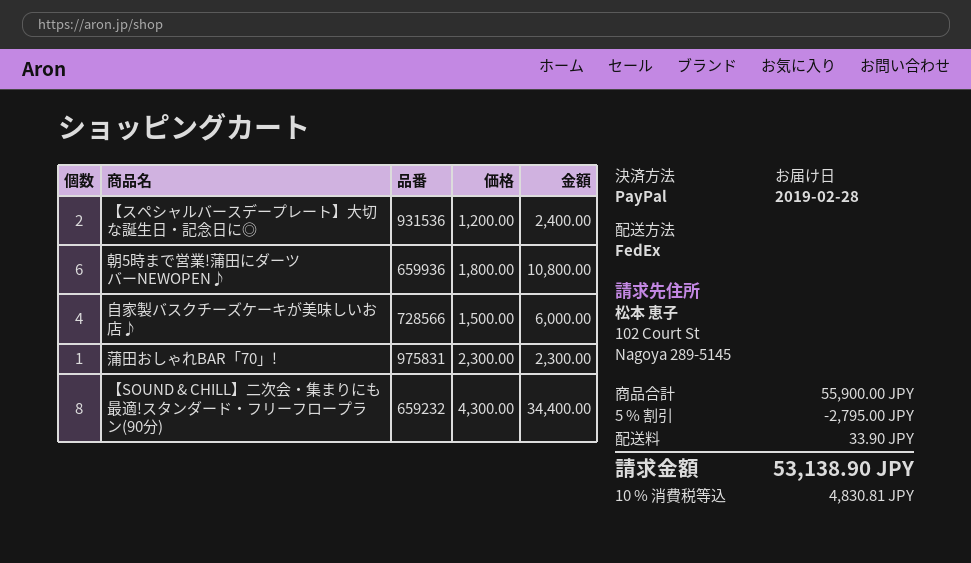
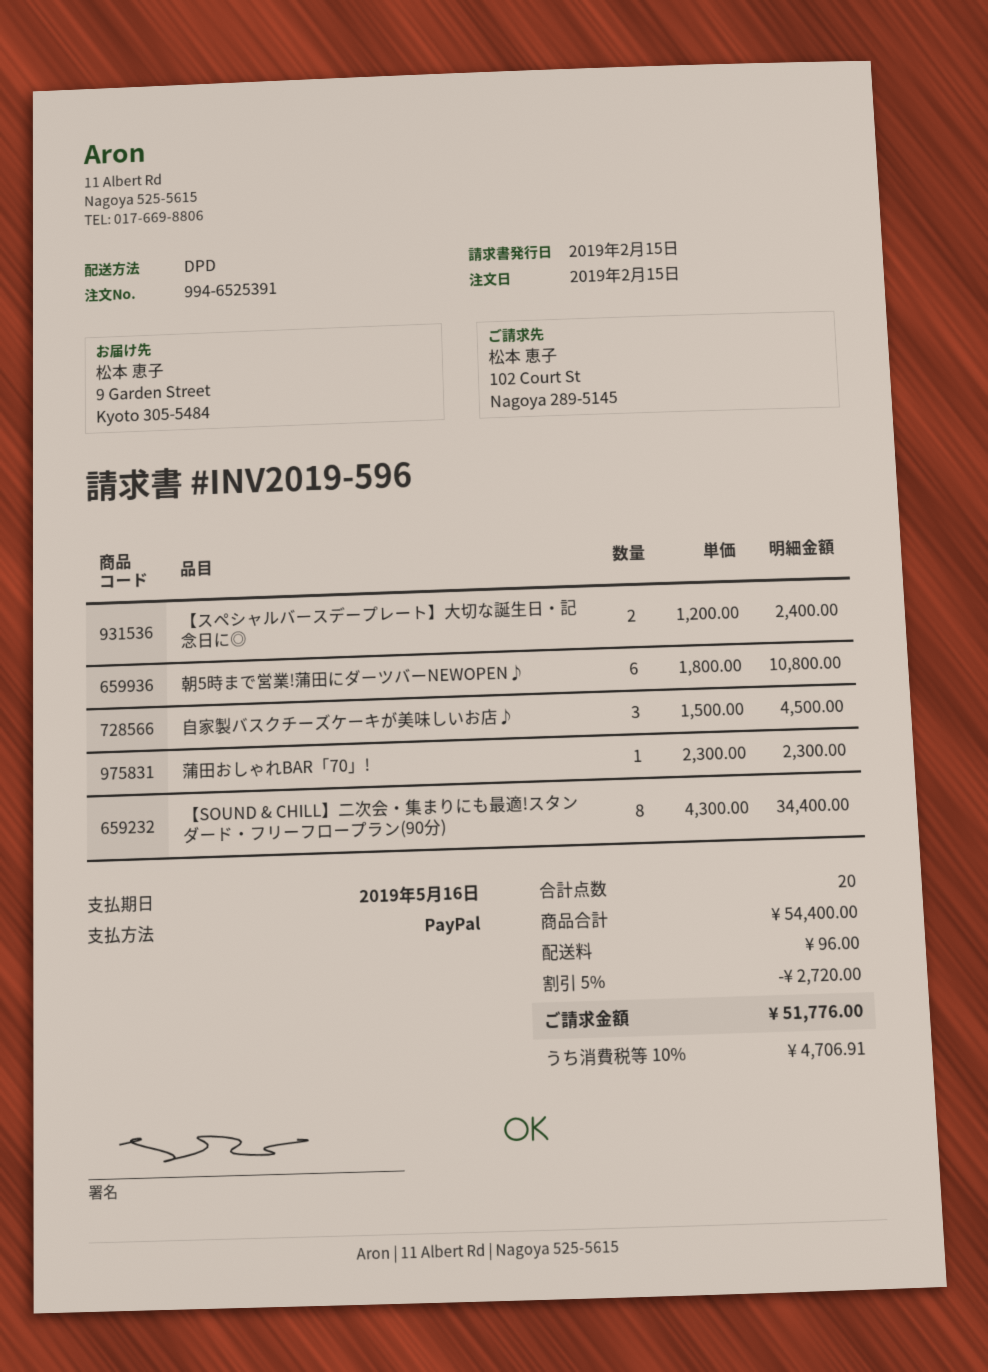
shipping method: FedEx -> DPD
自家製バスクチーズケーキが美味しいお店♪: 4 x 1500.00 = 6000.00 -> 3 x 1500.00 = 4500.00
subtotal: 55900.00 -> 54400.00
discount: 5% = 2795.00 -> 5% = 2720.00
shipping: 33.90 -> 96.00
tax: 10% = 4830.81 -> 10% = 4706.91
total: 53138.90 -> 51776.00

